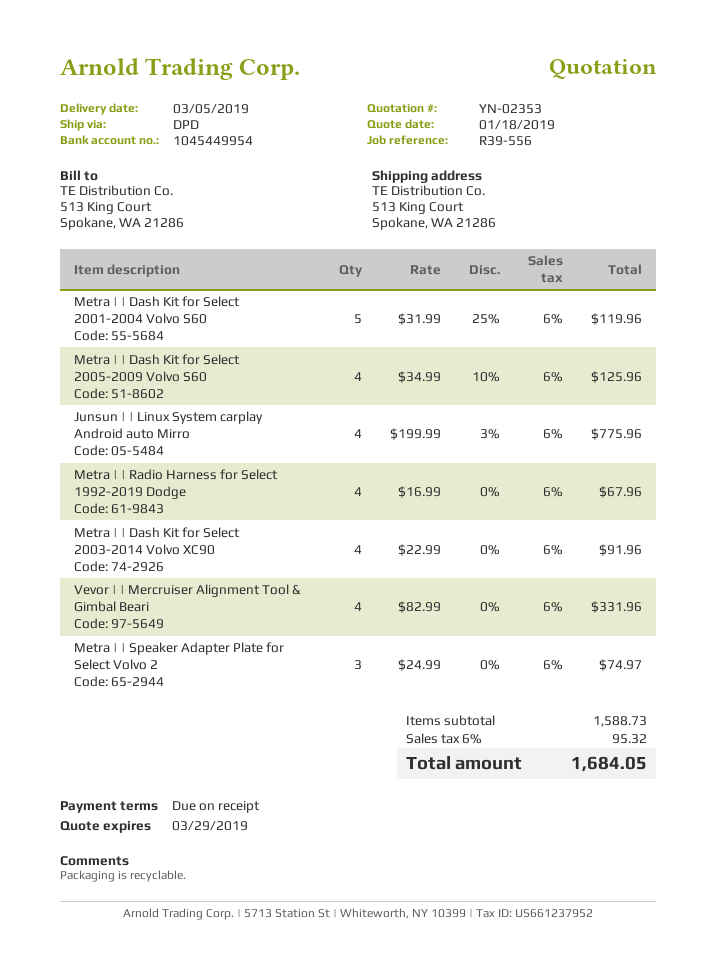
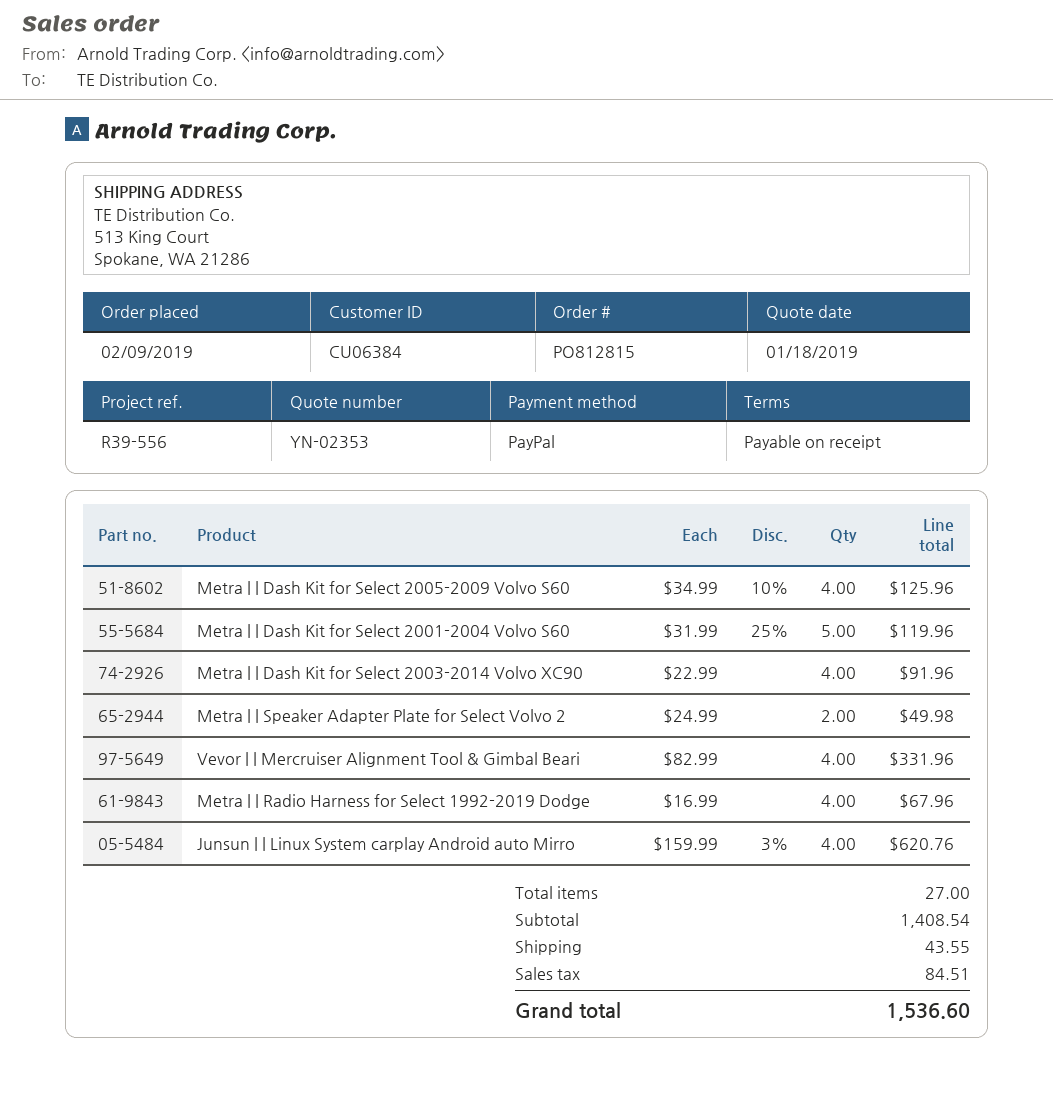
Junsun | | Linux System carplay Android auto Mirro: 4 x 199.99 - 3% = 775.96 -> 4 x 159.99 - 3% = 620.76
Metra | | Speaker Adapter Plate for Select Volvo 2: 3 x 24.99 = 74.97 -> 2 x 24.99 = 49.98
subtotal: 1588.73 -> 1408.54
shipping: none -> 43.55
tax: 95.32 -> 84.51
total: 1684.05 -> 1536.60

